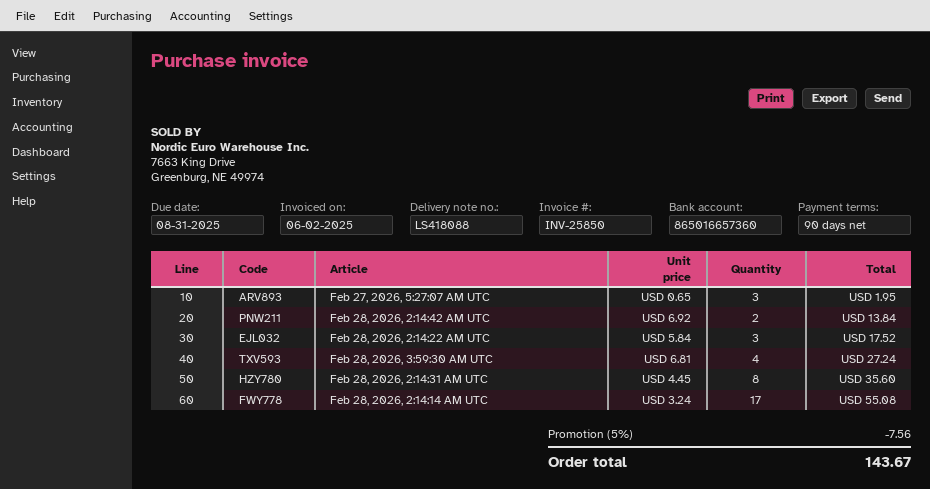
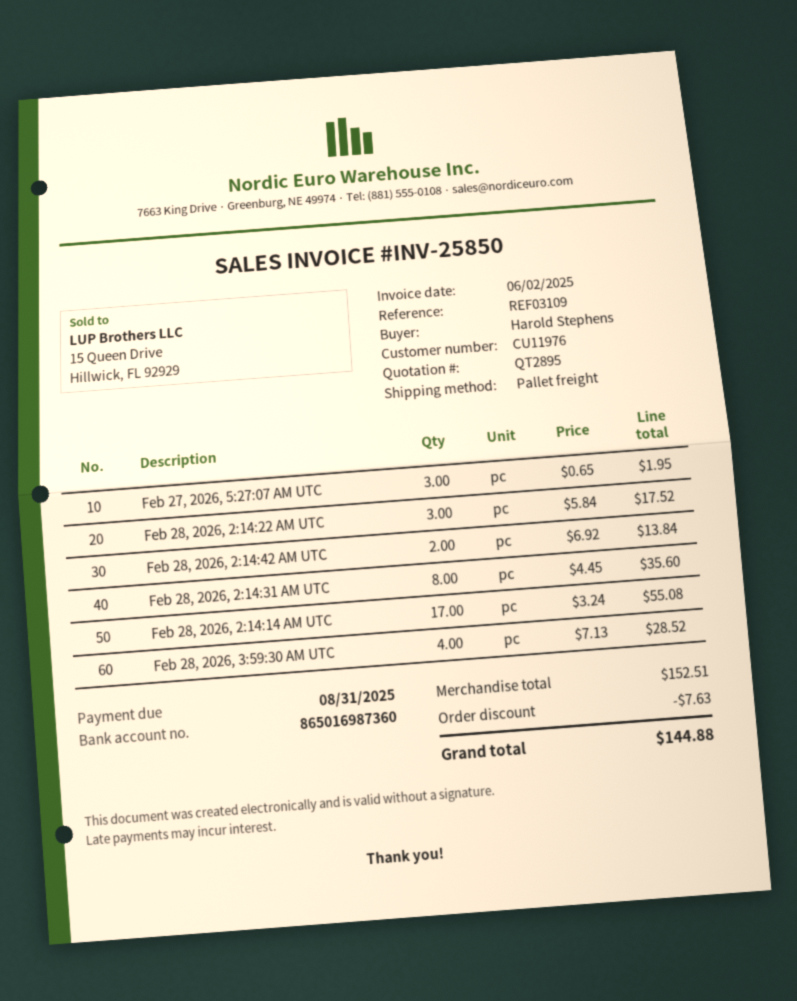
bank account: 865016657360 -> 865016987360
Feb 28, 2026, 3:59:30 AM UTC: 4 x 6.81 = 27.24 -> 4 x 7.13 = 28.52
discount: 7.56 -> 7.63
total: 143.67 -> 144.88

